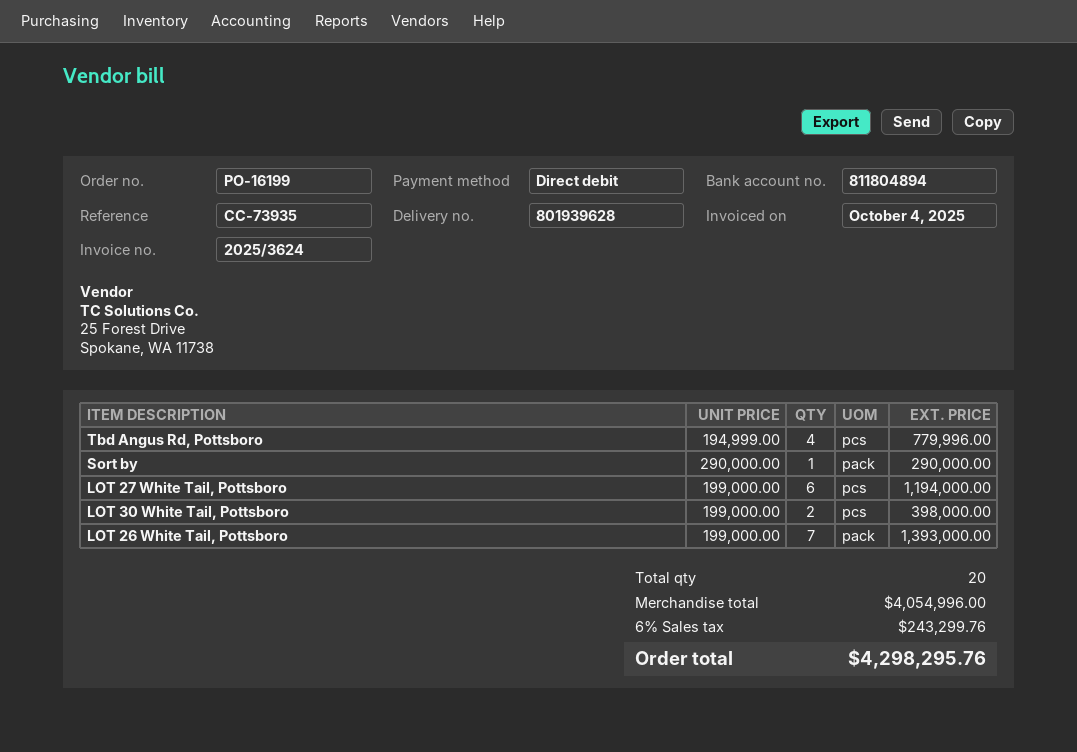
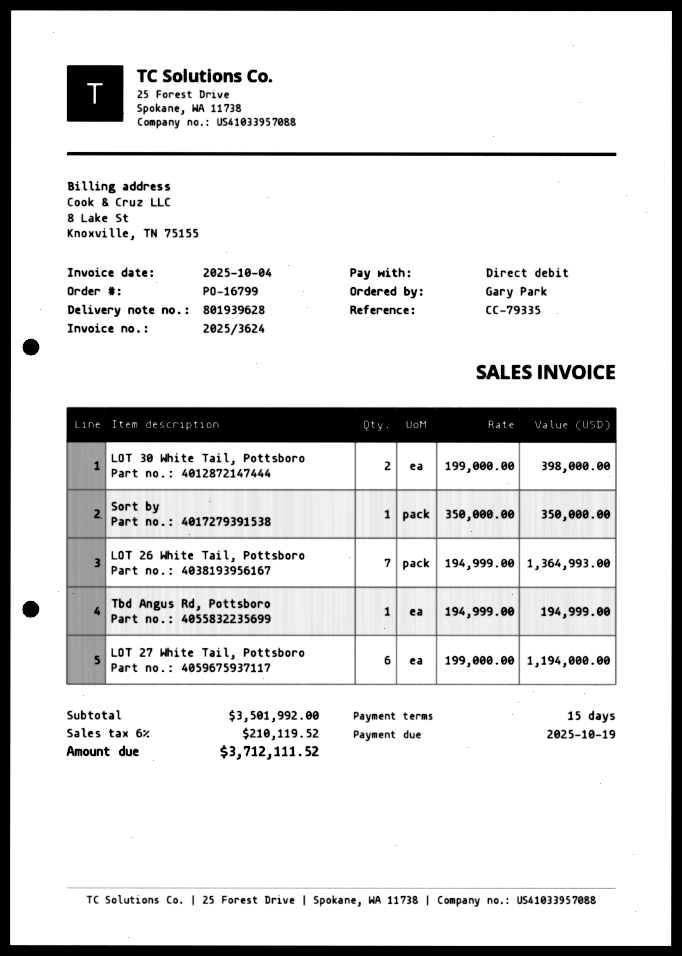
order number: PO-16199 -> PO-16799
reference: CC-73935 -> CC-79335
Tbd Angus Rd, Pottsboro: 4 x 194999.00 = 779996.00 -> 1 x 194999.00 = 194999.00
Sort by: 1 x 290000.00 = 290000.00 -> 1 x 350000.00 = 350000.00
LOT 26 White Tail, Pottsboro: 7 x 199000.00 = 1393000.00 -> 7 x 194999.00 = 1364993.00
subtotal: 4054996.00 -> 3501992.00
tax: 6% = 243299.76 -> 6% = 210119.52
total: 4298295.76 -> 3712111.52

